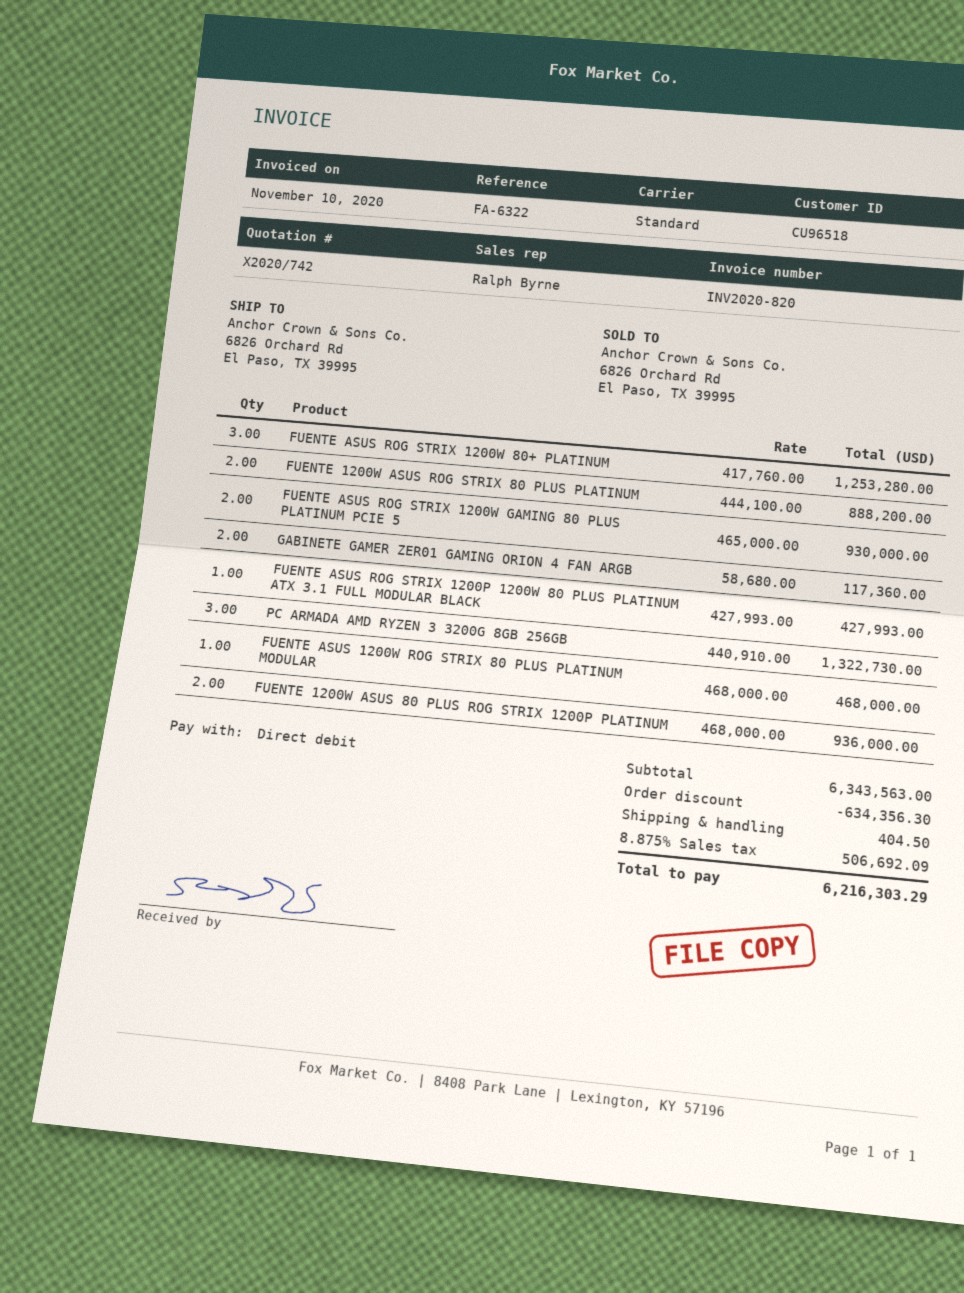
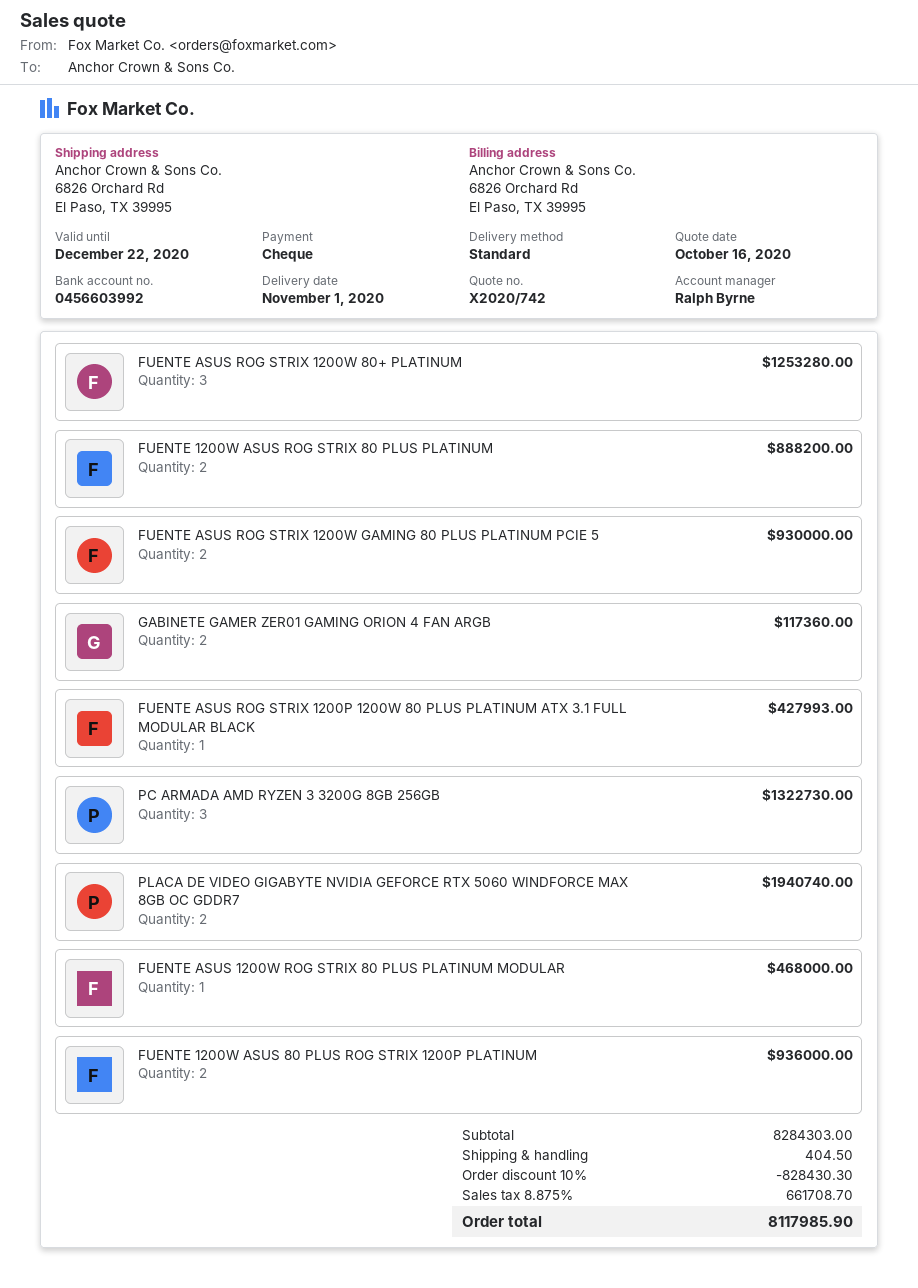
payment method: direct debit -> cheque
PLACA DE VIDEO GIGABYTE NVIDIA GEFORCE RTX 5060 WINDFORCE MAX 8GB OC GDDR7: none -> 2 for 1940740.00
subtotal: 6343563.00 -> 8284303.00
discount: 634356.30 -> 828430.30
tax: 8.875% = 506692.09 -> 8.875% = 661708.70
total: 6216303.29 -> 8117985.90

